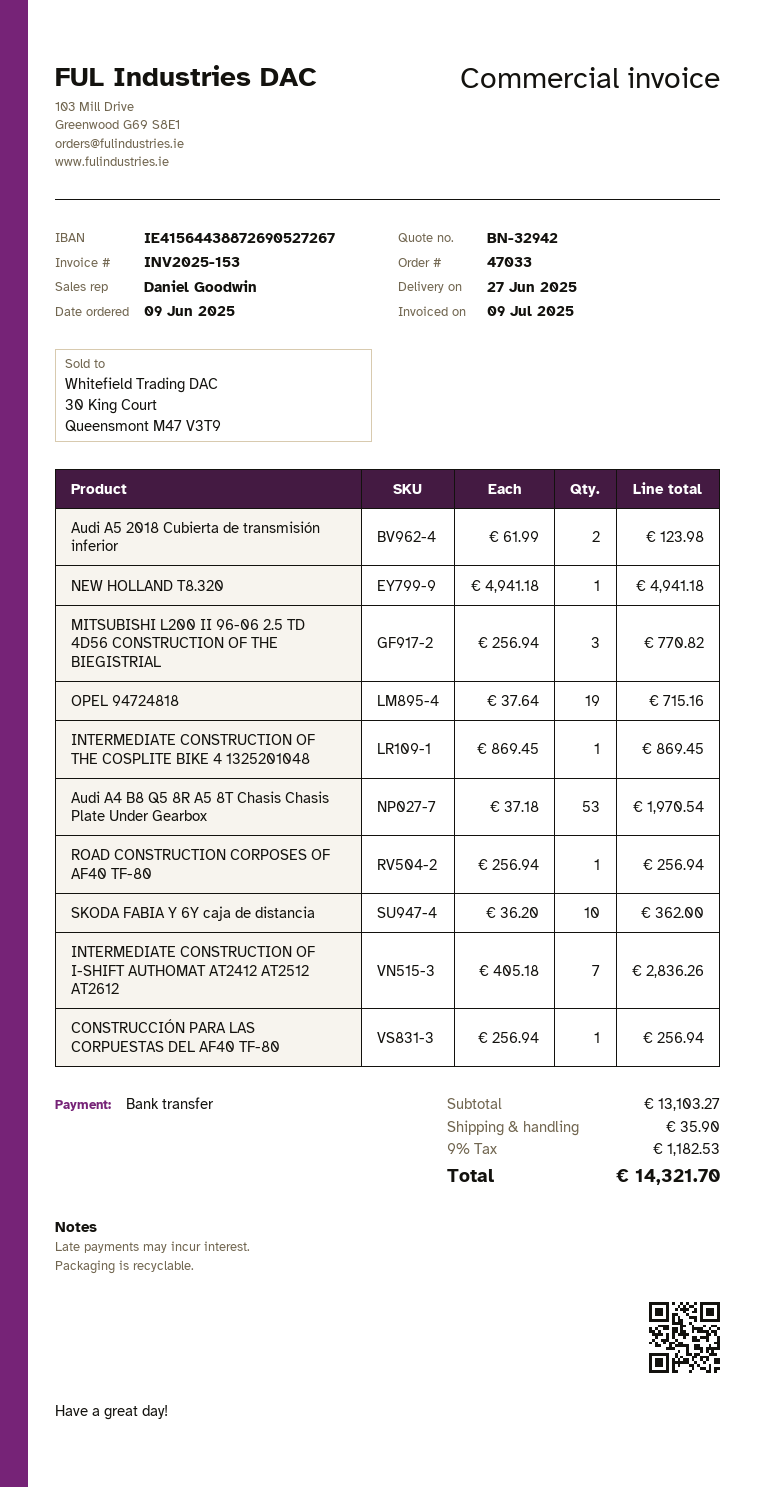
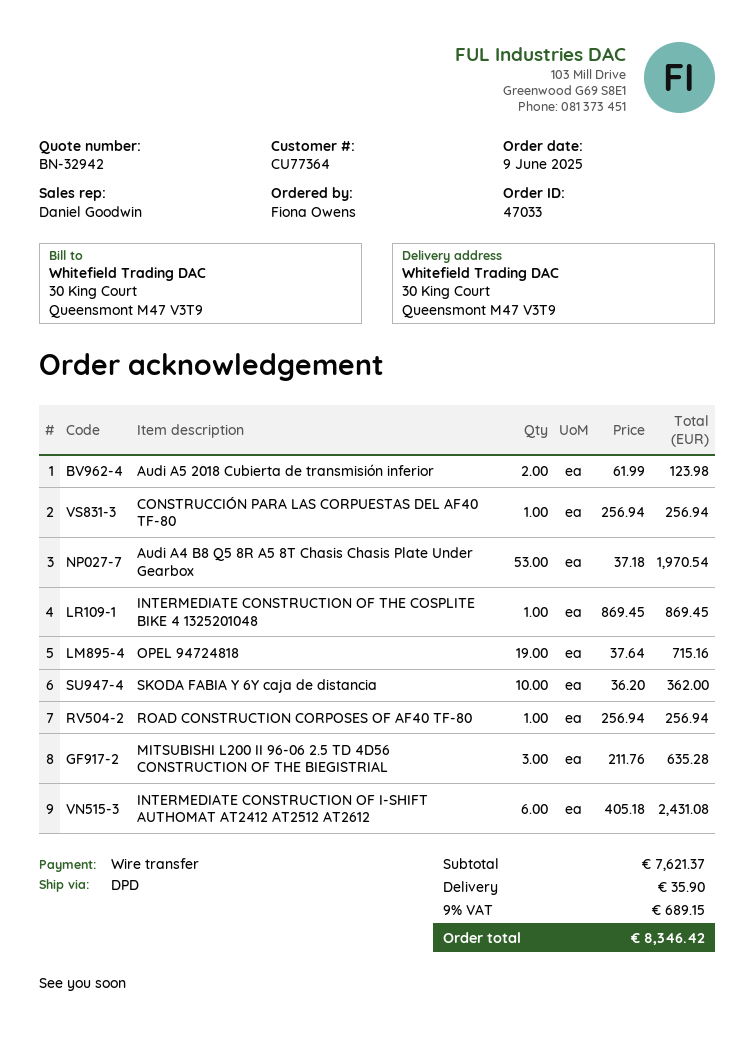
NEW HOLLAND T8.320: 1 x 4941.18 = 4941.18 -> none
MITSUBISHI L200 II 96-06 2.5 TD 4D56 CONSTRUCTION OF THE BIEGISTRIAL: 3 x 256.94 = 770.82 -> 3 x 211.76 = 635.28
INTERMEDIATE CONSTRUCTION OF I-SHIFT AUTHOMAT AT2412 AT2512 AT2612: 7 x 405.18 = 2836.26 -> 6 x 405.18 = 2431.08
subtotal: 13103.27 -> 7621.37
tax: 9% = 1182.53 -> 9% = 689.15
total: 14321.70 -> 8346.42

